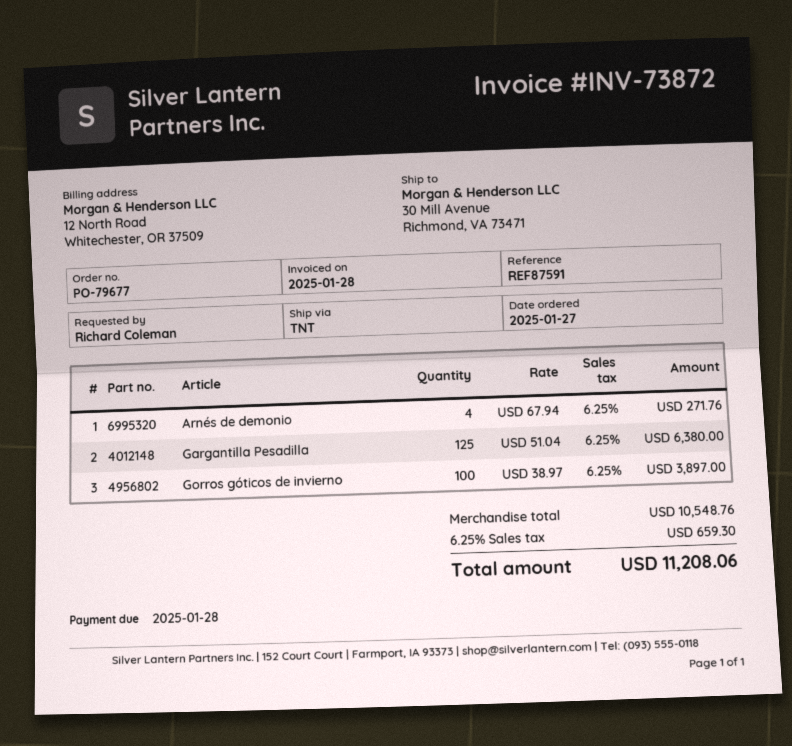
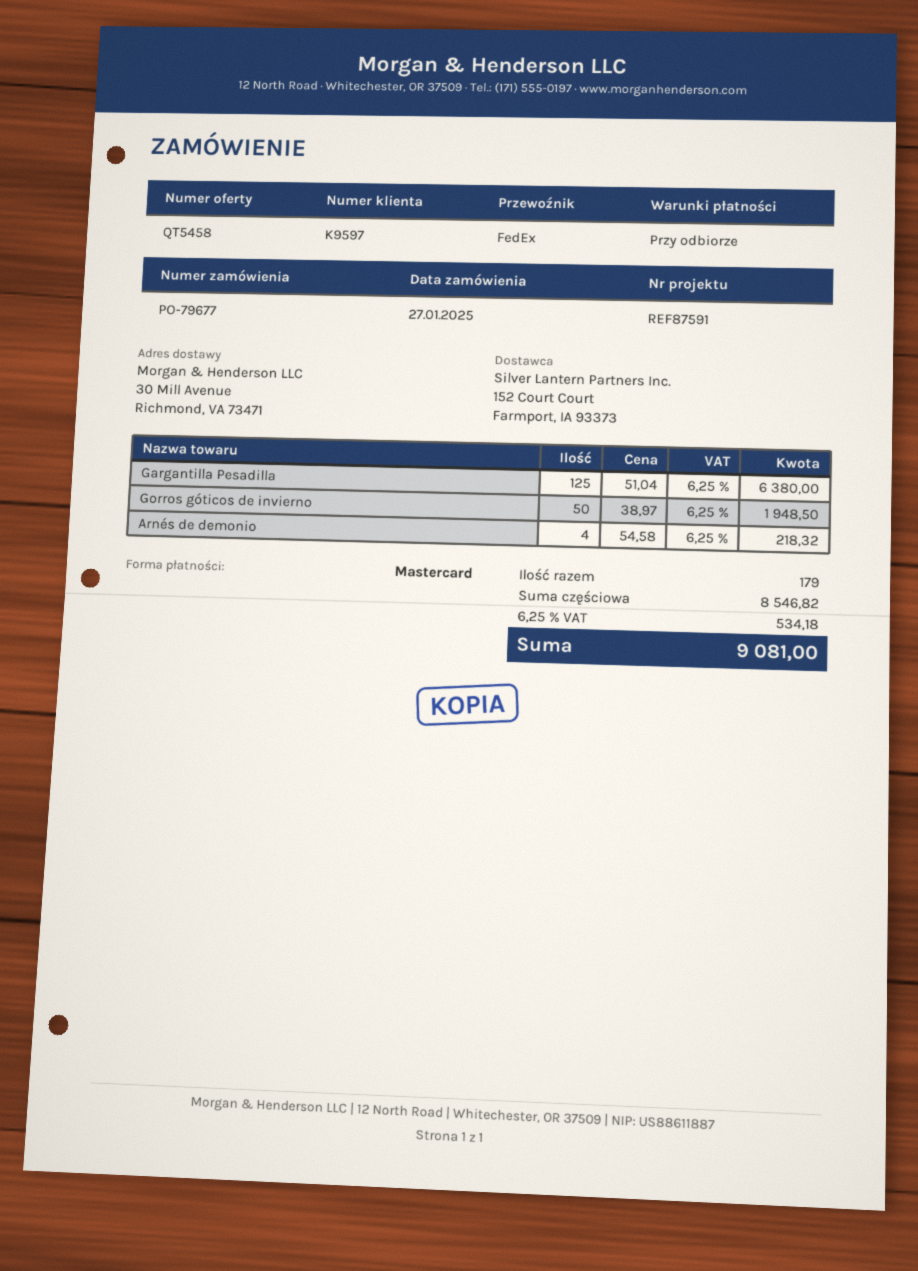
shipping method: TNT -> FedEx
Arnés de demonio: 4 x 67.94 = 271.76 -> 4 x 54.58 = 218.32
Gorros góticos de invierno: 100 x 38.97 = 3897.00 -> 50 x 38.97 = 1948.50
subtotal: 10548.76 -> 8546.82
tax: 6.25% = 659.30 -> 6.25% = 534.18
total: 11208.06 -> 9081.00

